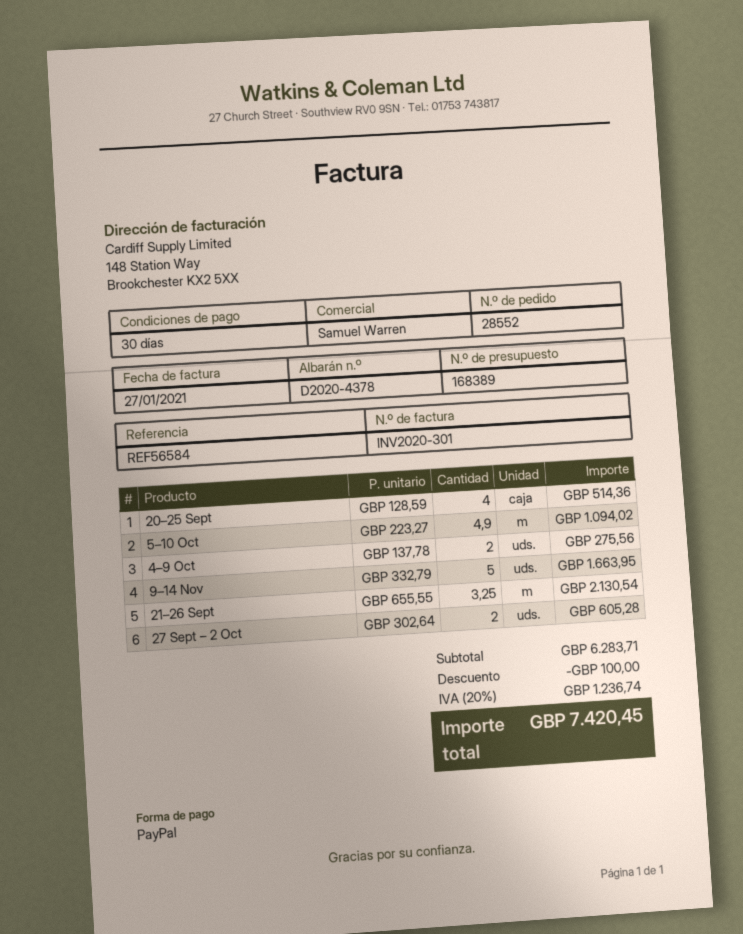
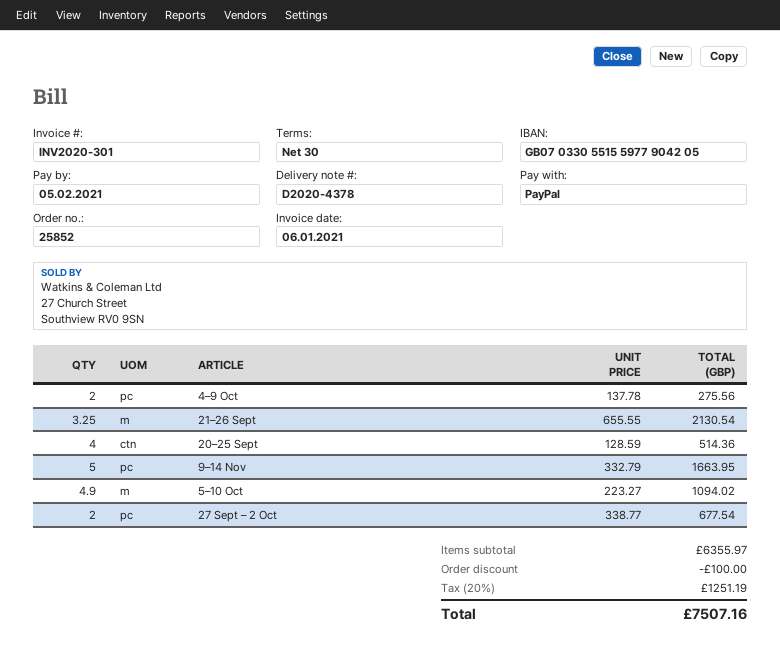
order number: 28552 -> 25852
invoice date: 2021-01-27 -> 2021-01-06
27 Sept – 2 Oct: 2 x 302.64 = 605.28 -> 2 x 338.77 = 677.54
subtotal: 6283.71 -> 6355.97
tax: 20% = 1236.74 -> 20% = 1251.19
total: 7420.45 -> 7507.16

